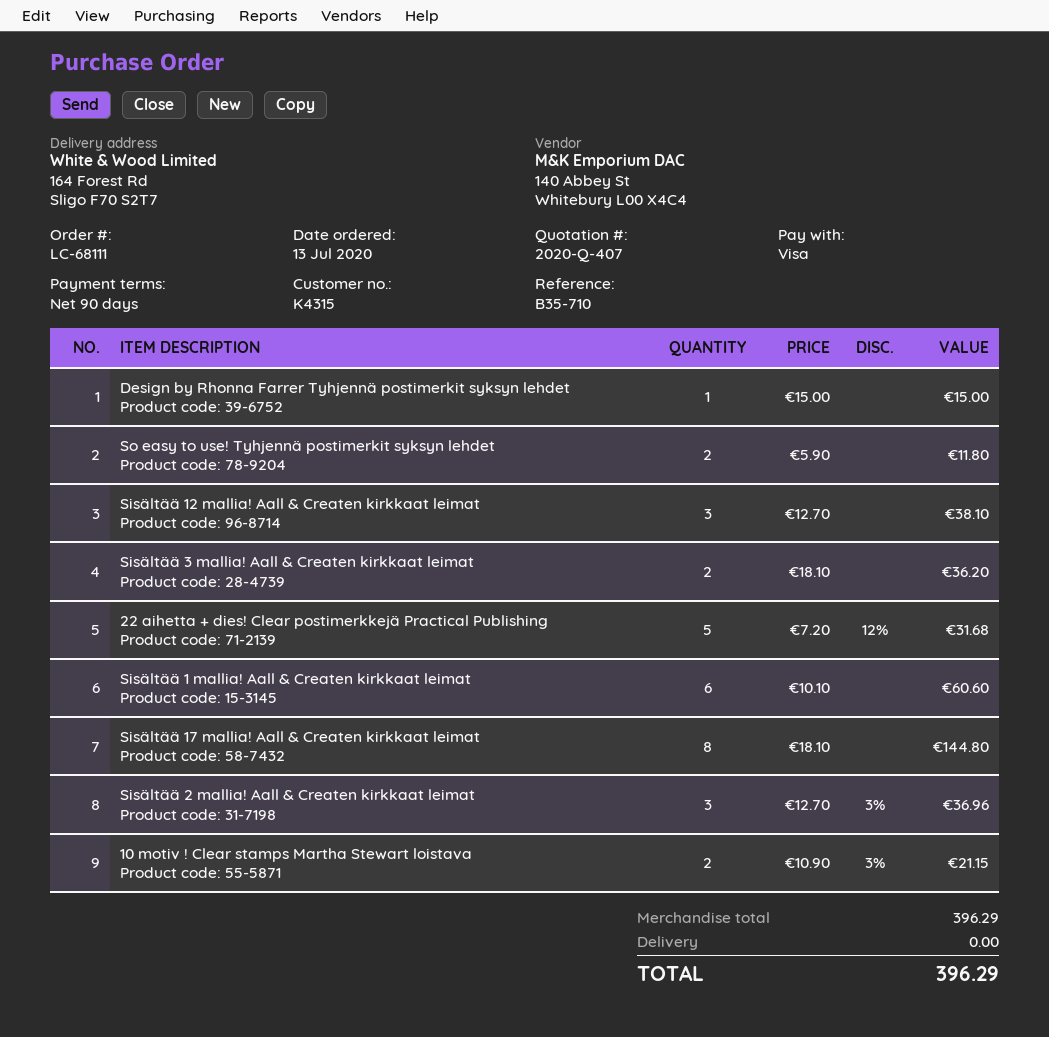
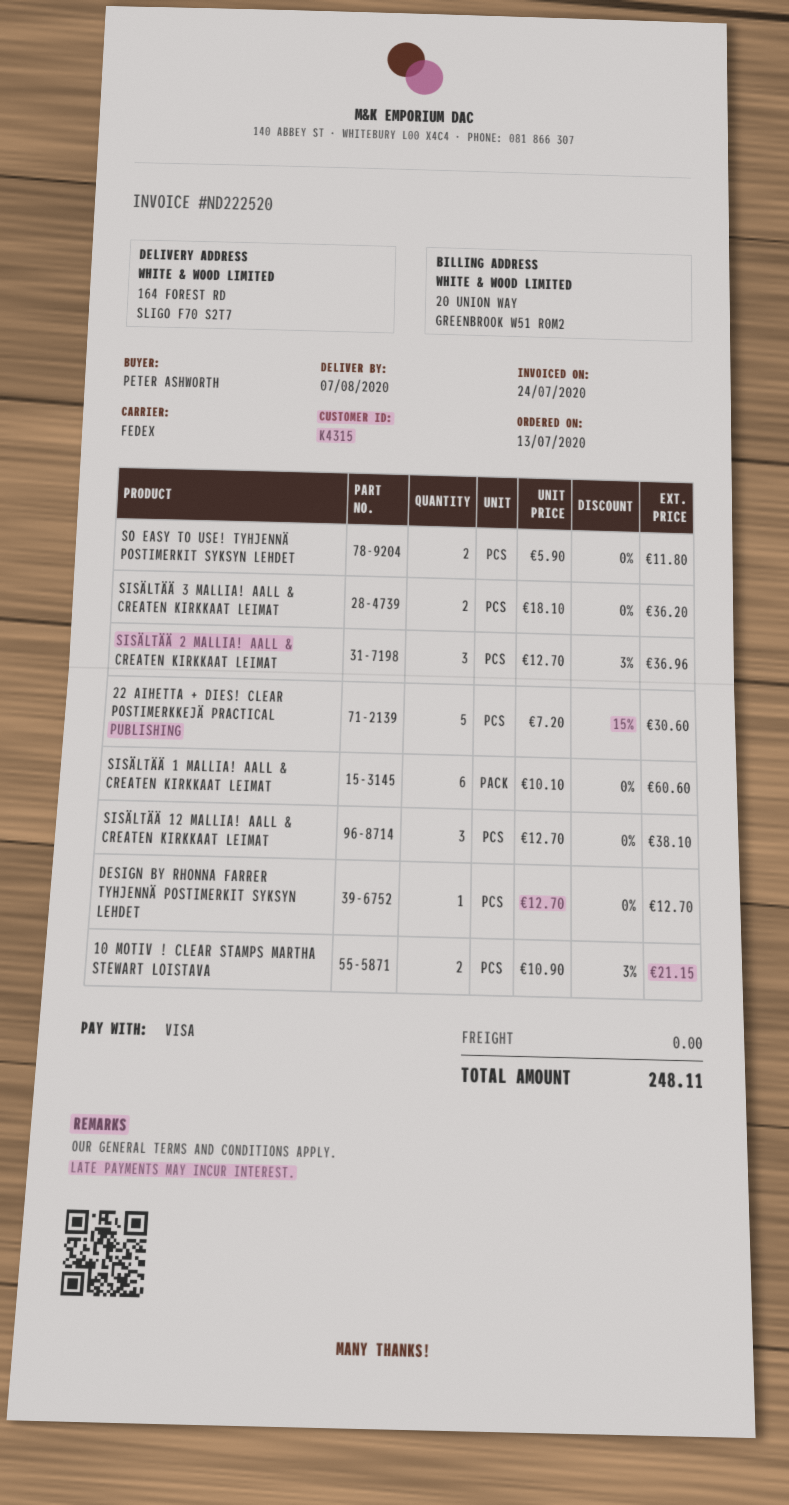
Design by Rhonna Farrer Tyhjennä postimerkit syksyn lehdet: 1 x 15.00 = 15.00 -> 1 x 12.70 = 12.70
22 aihetta + dies! Clear postimerkkejä Practical Publishing: 5 x 7.20 - 12% = 31.68 -> 5 x 7.20 - 15% = 30.60
Sisältää 17 mallia! Aall & Createn kirkkaat leimat: 8 x 18.10 = 144.80 -> none
total: 396.29 -> 248.11

